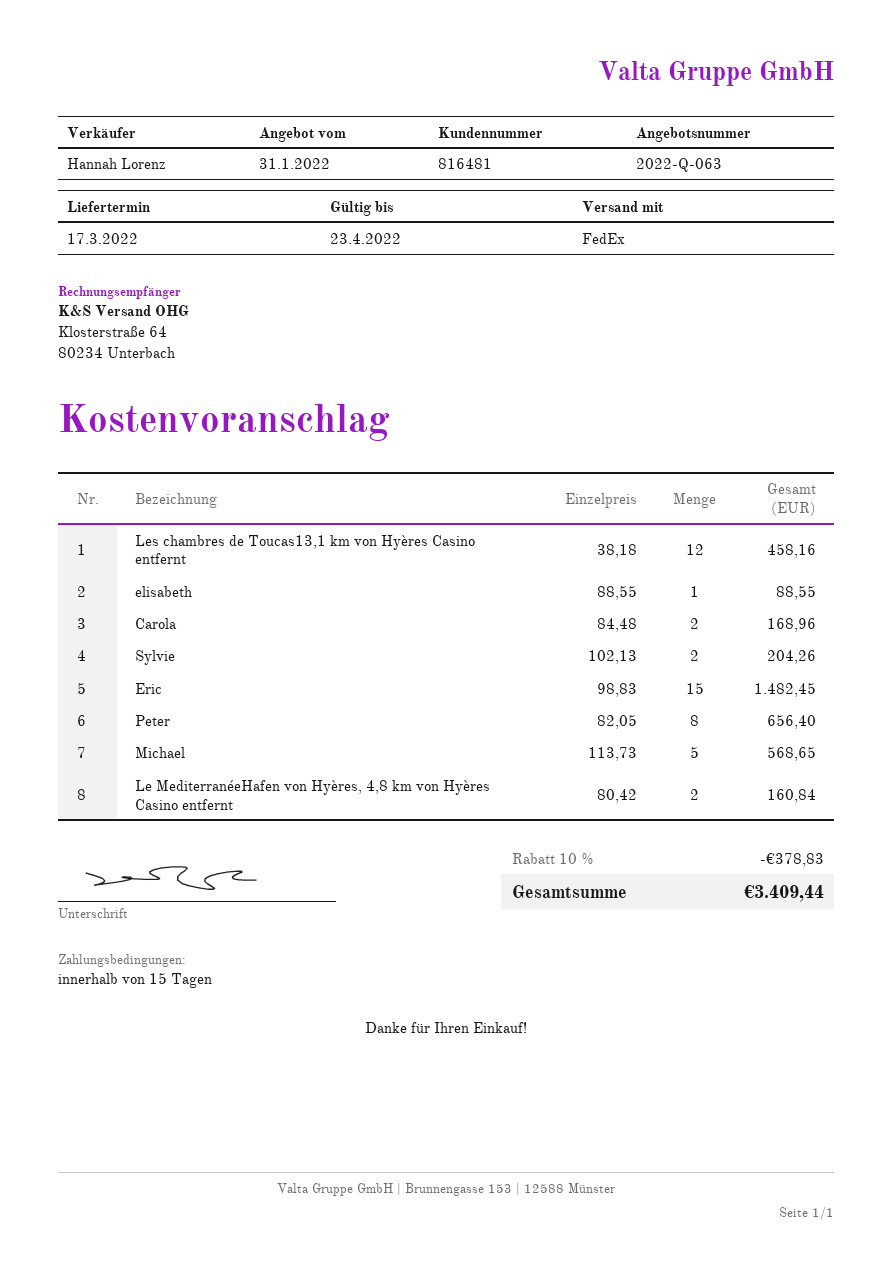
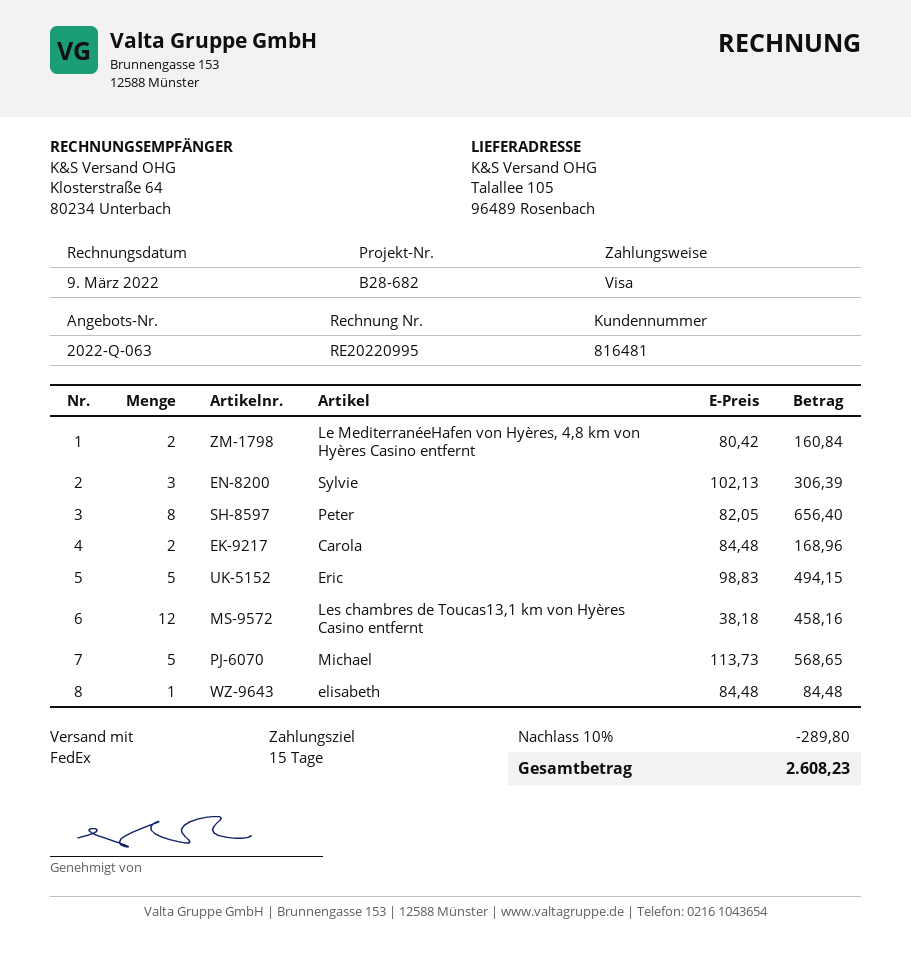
elisabeth: 1 x 88.55 = 88.55 -> 1 x 84.48 = 84.48
Sylvie: 2 x 102.13 = 204.26 -> 3 x 102.13 = 306.39
Eric: 15 x 98.83 = 1482.45 -> 5 x 98.83 = 494.15
discount: 10% = 378.83 -> 10% = 289.80
total: 3409.44 -> 2608.23

